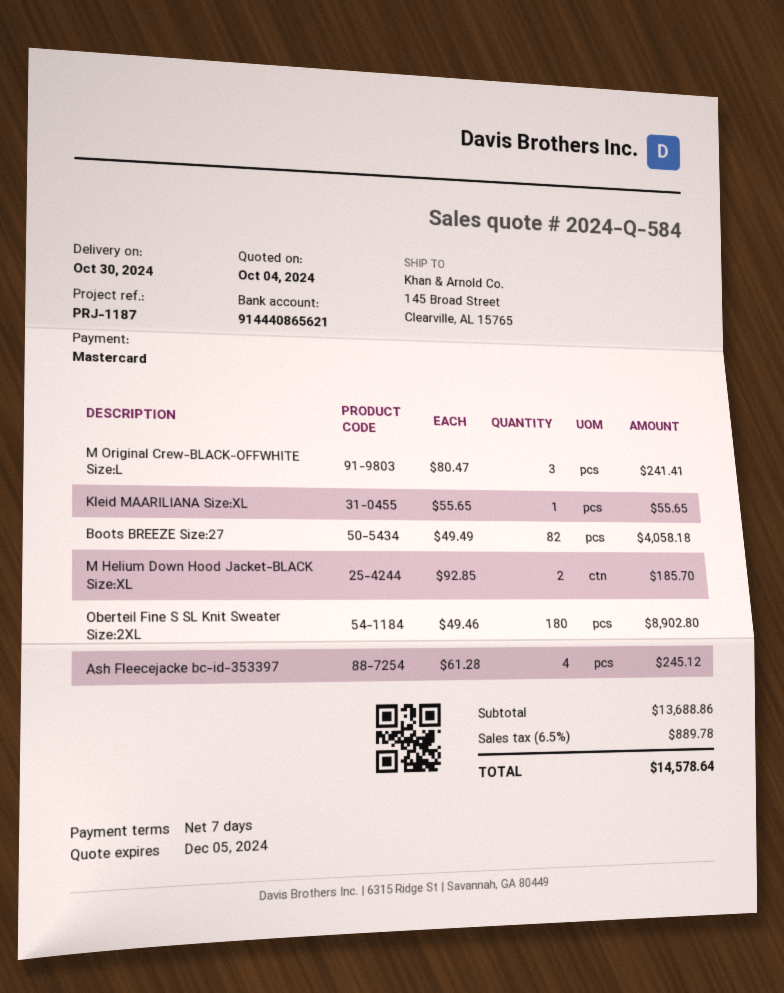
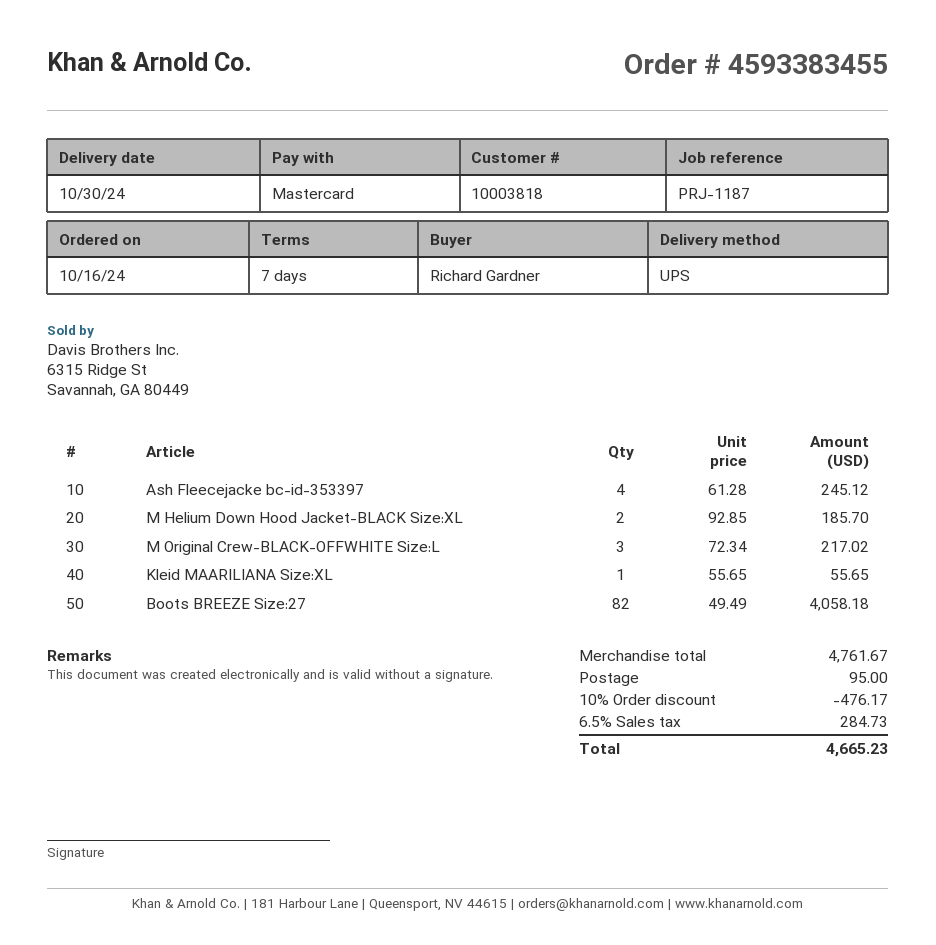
M Original Crew-BLACK-OFFWHITE Size:L: 3 x 80.47 = 241.41 -> 3 x 72.34 = 217.02
Oberteil Fine S SL Knit Sweater Size:2XL: 180 x 49.46 = 8902.80 -> none
subtotal: 13688.86 -> 4761.67
discount: none -> 10% = 476.17
shipping: none -> 95.00
tax: 6.5% = 889.78 -> 6.5% = 284.73
total: 14578.64 -> 4665.23

